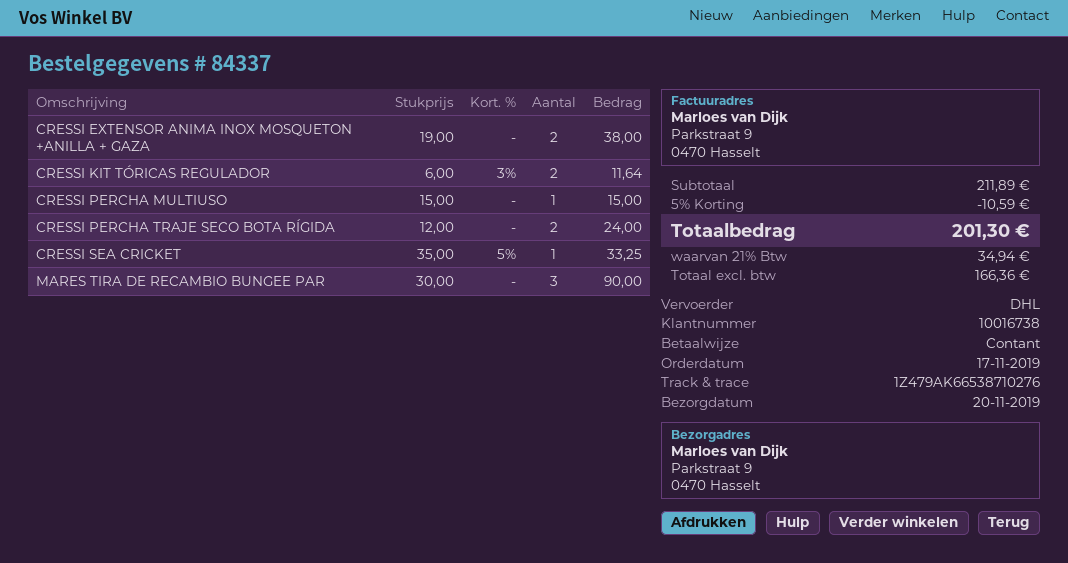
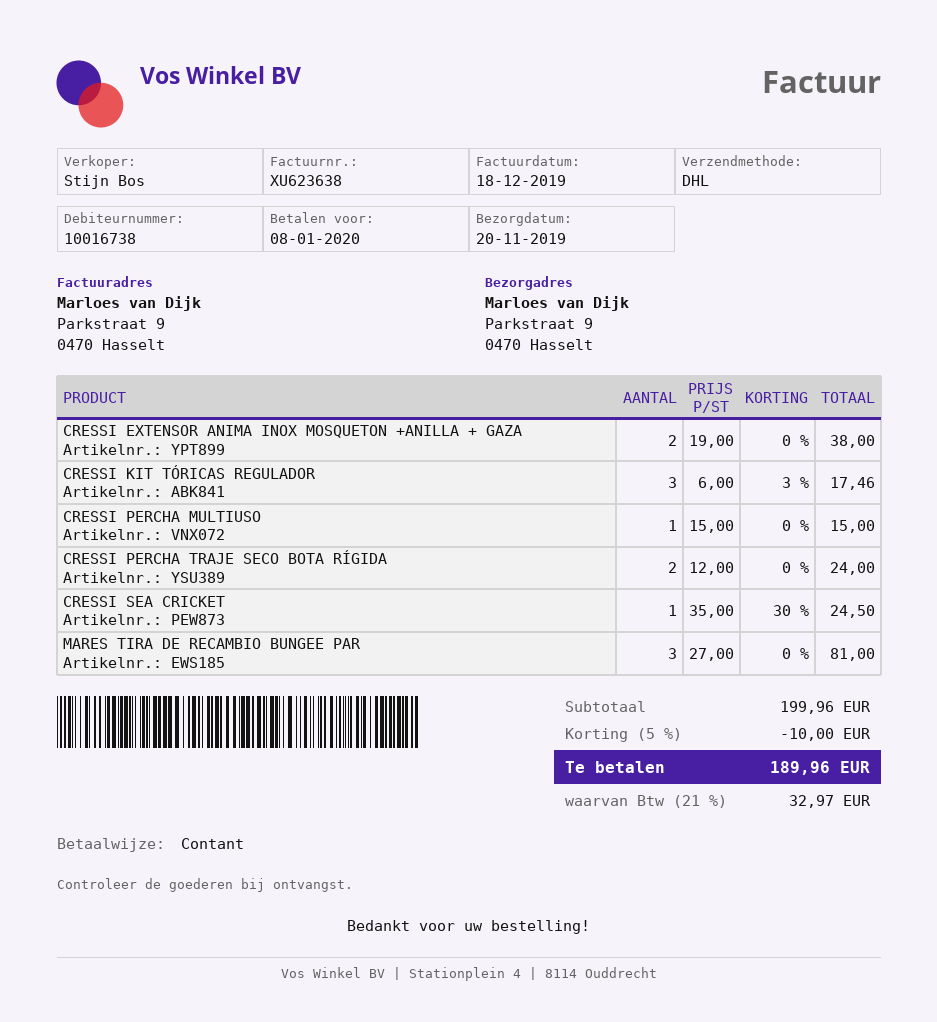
CRESSI KIT TÓRICAS REGULADOR: 2 x 6.00 - 3% = 11.64 -> 3 x 6.00 - 3% = 17.46
CRESSI SEA CRICKET: 1 x 35.00 - 5% = 33.25 -> 1 x 35.00 - 30% = 24.50
MARES TIRA DE RECAMBIO BUNGEE PAR: 3 x 30.00 = 90.00 -> 3 x 27.00 = 81.00
subtotal: 211.89 -> 199.96
discount: 5% = 10.59 -> 5% = 10.00
tax: 21% = 34.94 -> 21% = 32.97
total: 201.30 -> 189.96

